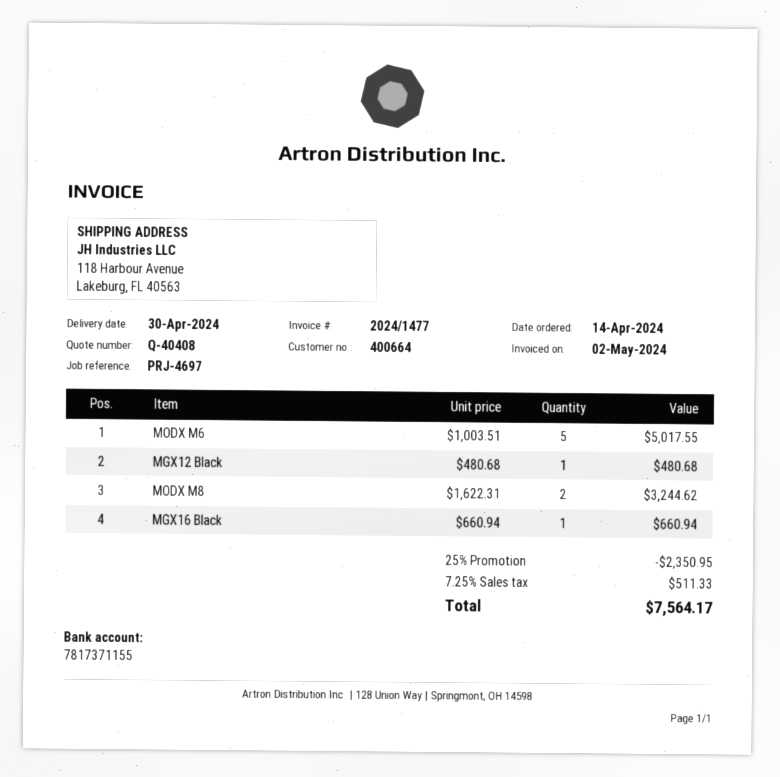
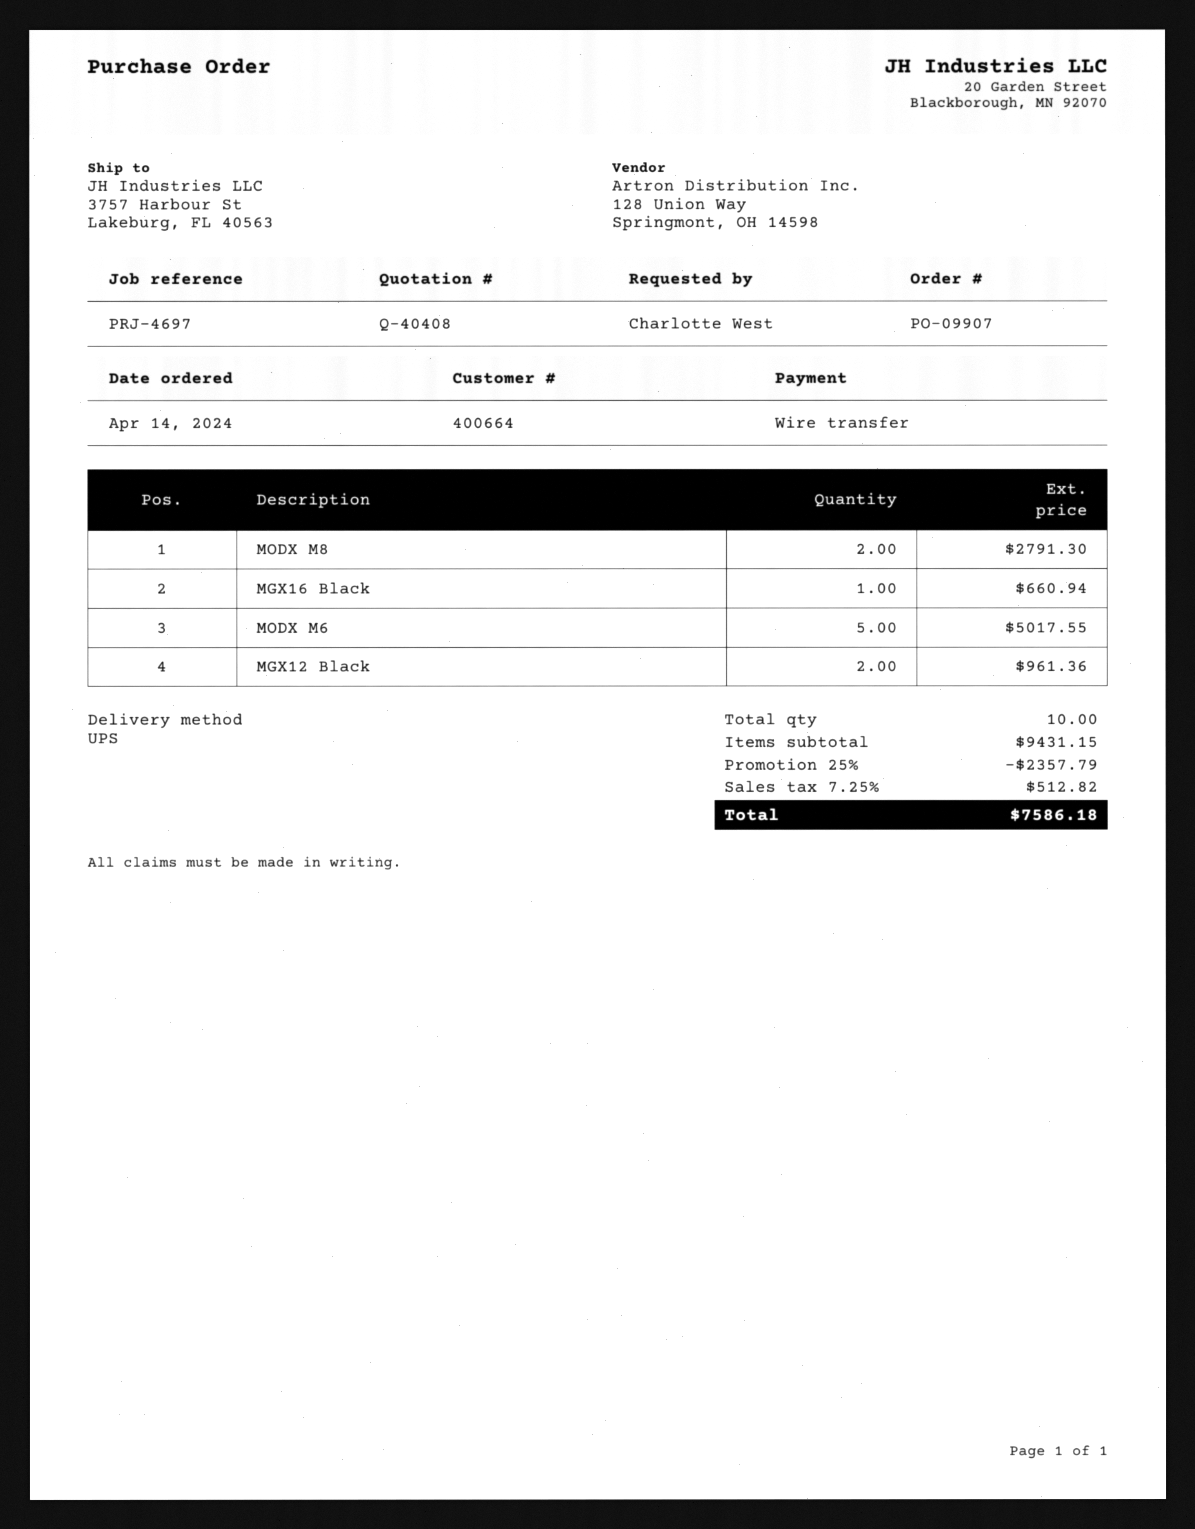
ship to: 118 Harbour Avenue, Lakeburg, FL 40563 -> 3757 Harbour St, Lakeburg, FL 40563
MGX12 Black: 1 for 480.68 -> 2 for 961.36
MODX M8: 2 for 3244.62 -> 2 for 2791.30
discount: 25% = 2350.95 -> 25% = 2357.79
tax: 7.25% = 511.33 -> 7.25% = 512.82
total: 7564.17 -> 7586.18

